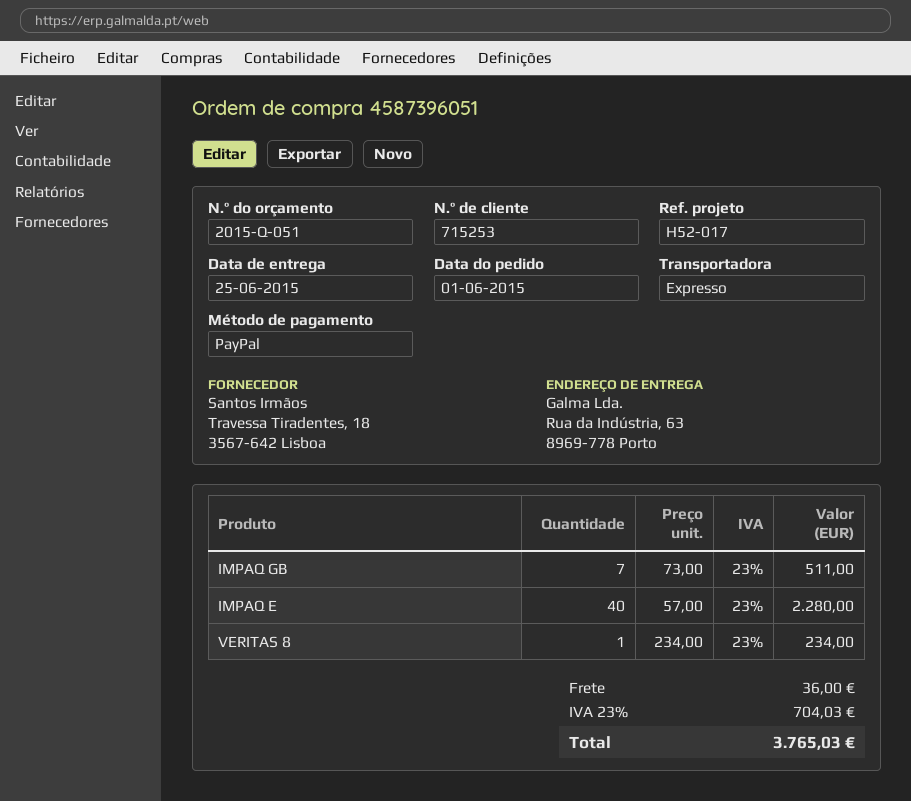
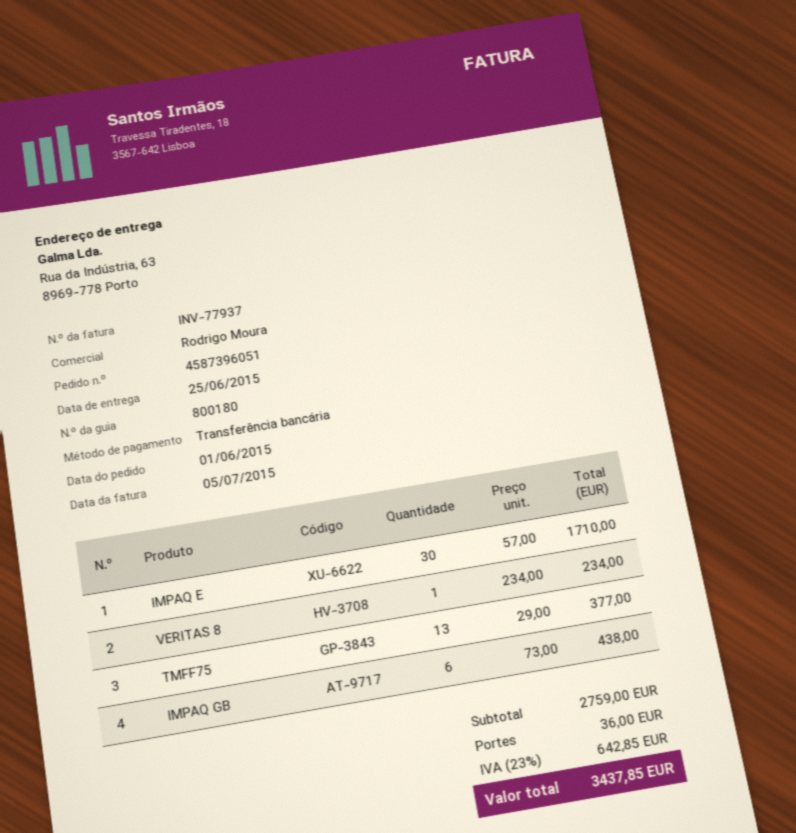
payment method: PayPal -> bank transfer
IMPAQ GB: 7 x 73.00 = 511.00 -> 6 x 73.00 = 438.00
IMPAQ E: 40 x 57.00 = 2280.00 -> 30 x 57.00 = 1710.00
TMFF75: none -> 13 x 29.00 = 377.00
tax: 23% = 704.03 -> 23% = 642.85
total: 3765.03 -> 3437.85

